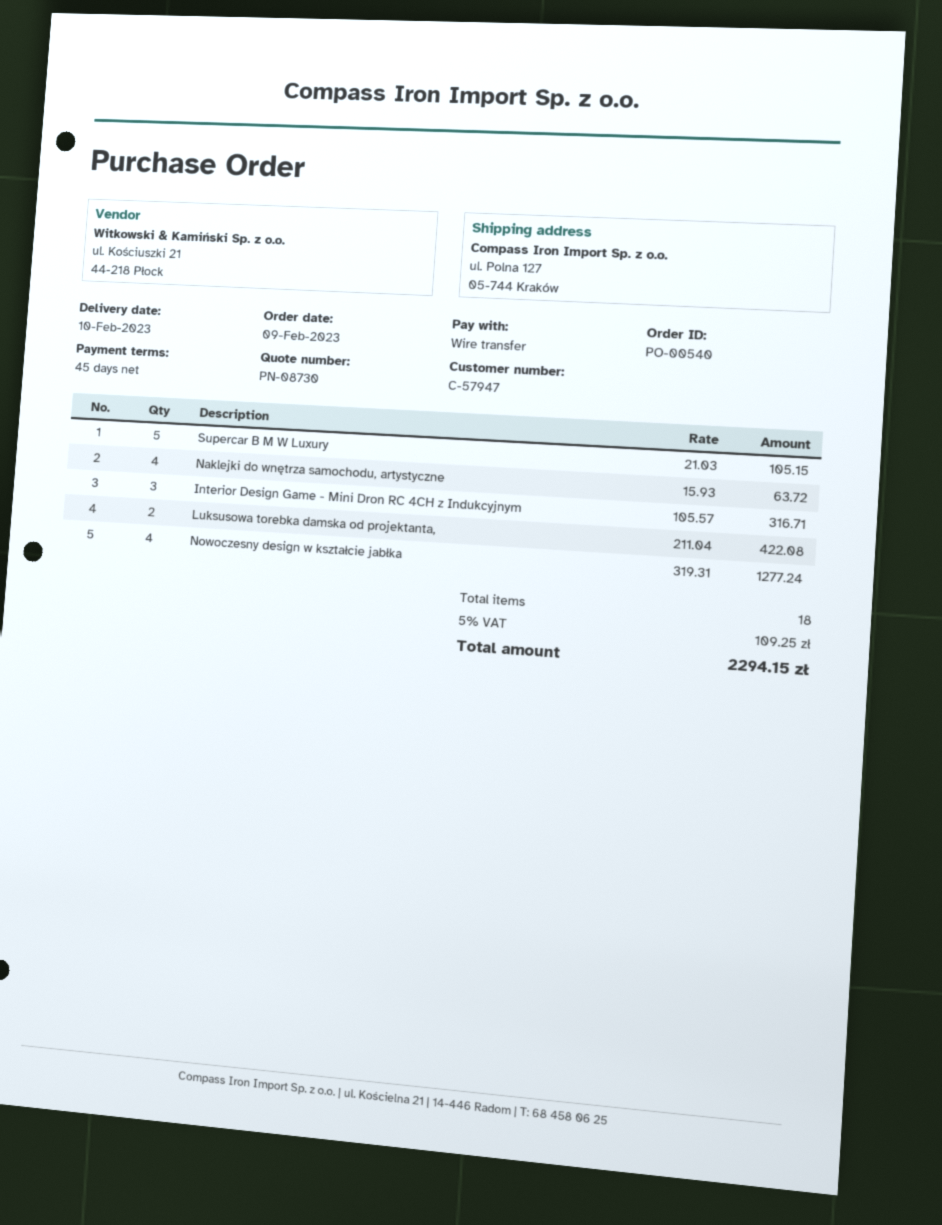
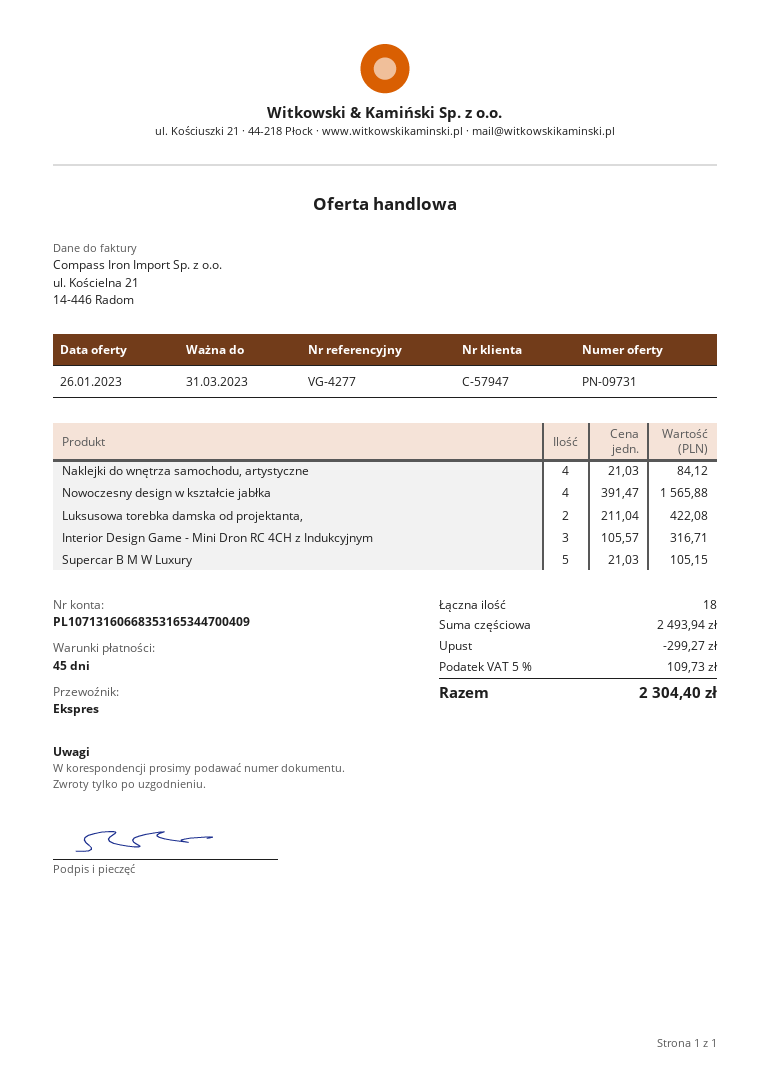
quote number: PN-08730 -> PN-09731
Naklejki do wnętrza samochodu, artystyczne: 4 x 15.93 = 63.72 -> 4 x 21.03 = 84.12
Nowoczesny design w kształcie jabłka: 4 x 319.31 = 1277.24 -> 4 x 391.47 = 1565.88
discount: none -> 299.27
tax: 5% = 109.25 -> 5% = 109.73
total: 2294.15 -> 2304.40

